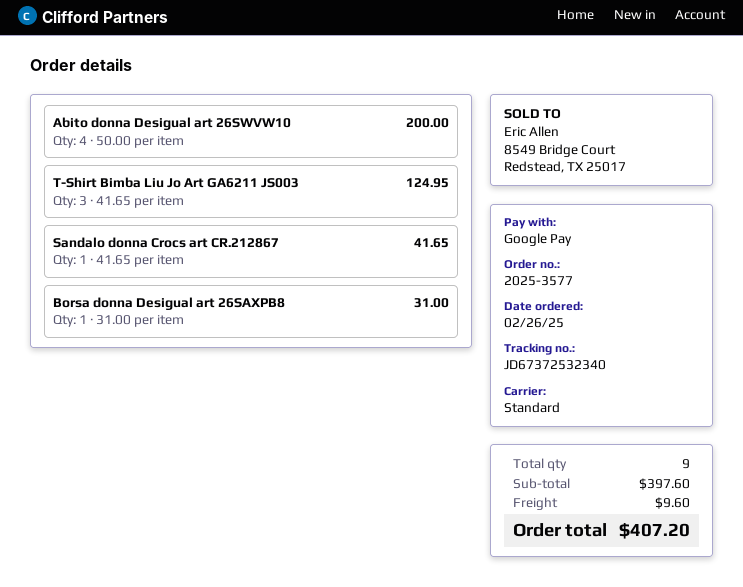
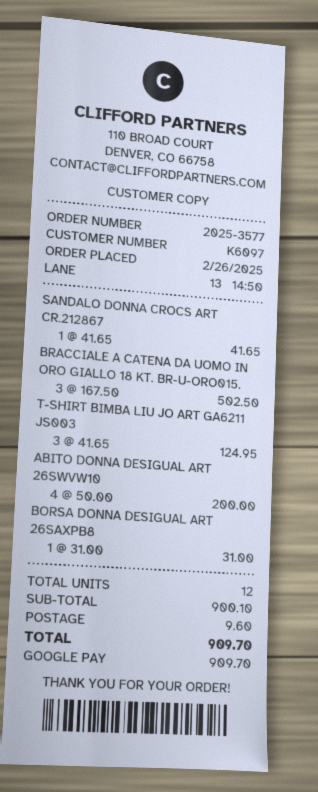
BRACCIALE A CATENA DA UOMO IN ORO GIALLO 18 KT. BR-U-ORO015.: none -> 3 x 167.50 = 502.50
total quantity: 9 -> 12
subtotal: 397.60 -> 900.10
total: 407.20 -> 909.70

